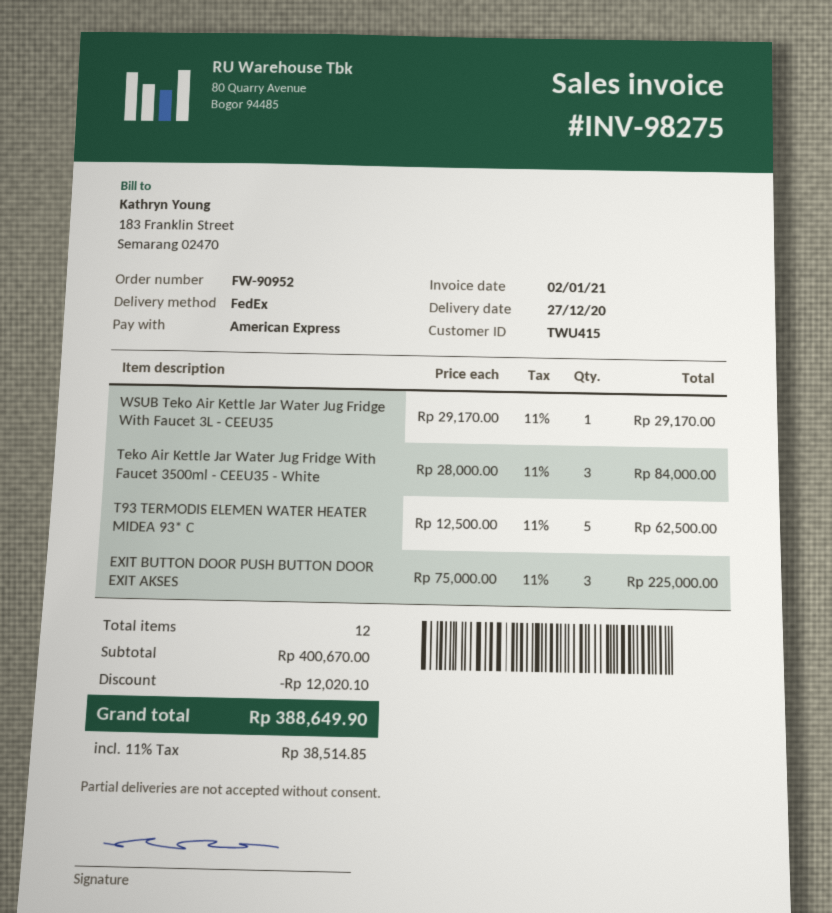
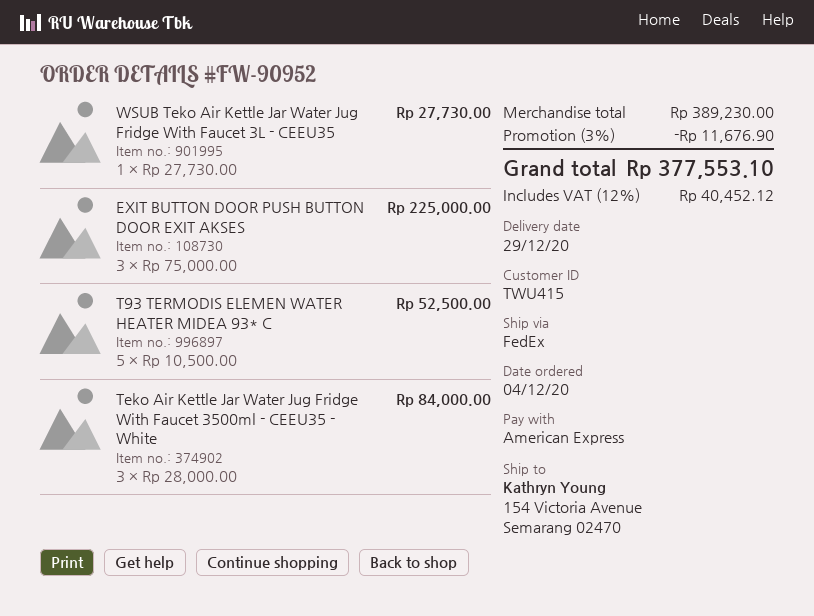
delivery date: 2020-12-27 -> 2020-12-29
WSUB Teko Air Kettle Jar Water Jug Fridge With Faucet 3L - CEEU35: 1 x 29170.00 = 29170.00 -> 1 x 27730.00 = 27730.00
T93 TERMODIS ELEMEN WATER HEATER MIDEA 93* C: 5 x 12500.00 = 62500.00 -> 5 x 10500.00 = 52500.00
subtotal: 400670.00 -> 389230.00
discount: 12020.10 -> 11676.90
tax: 11% = 38514.85 -> 12% = 40452.12
total: 388649.90 -> 377553.10

